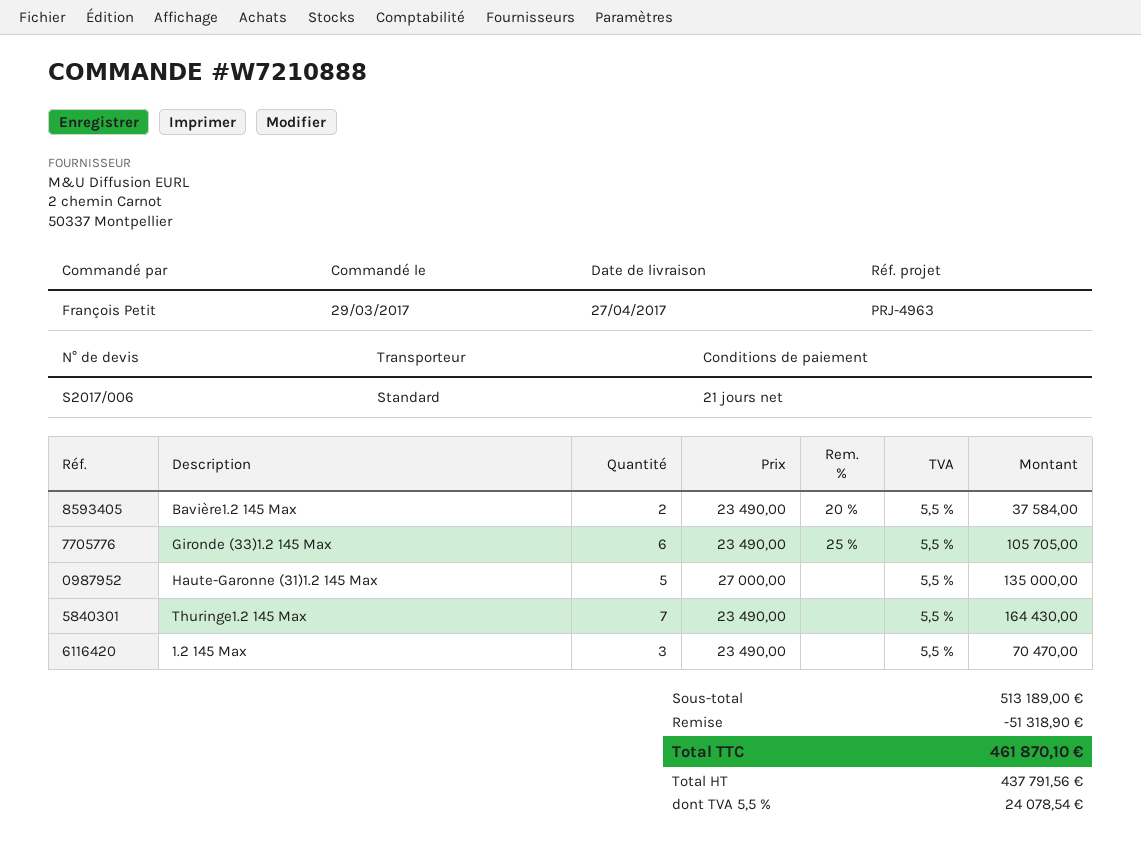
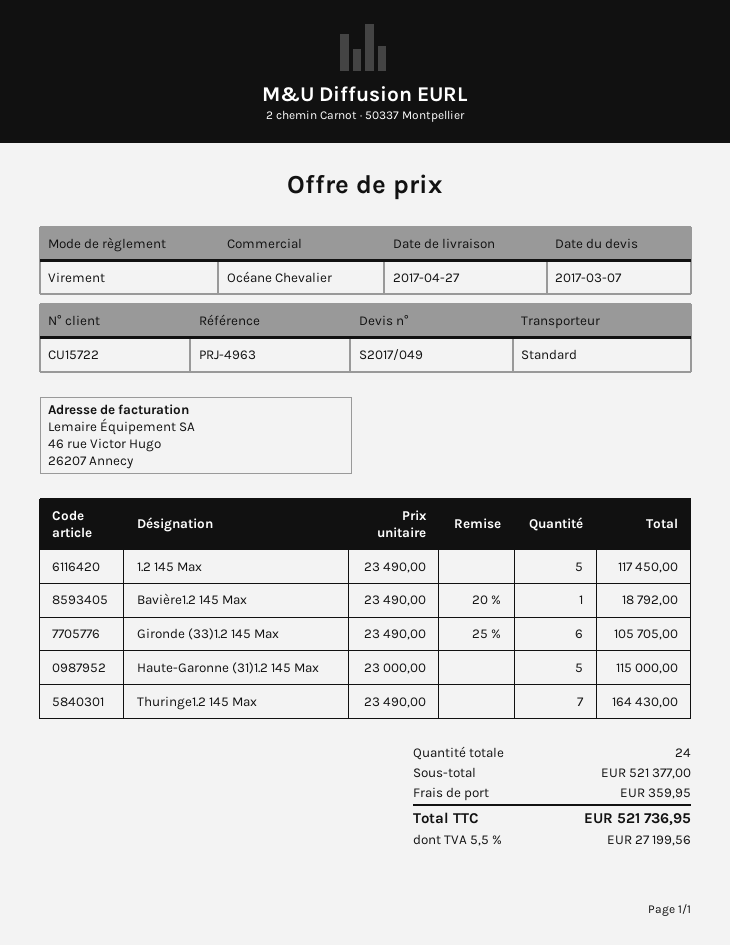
quote number: S2017/006 -> S2017/049
Bavière1.2 145 Max: 2 x 23490.00 - 20% = 37584.00 -> 1 x 23490.00 - 20% = 18792.00
Haute-Garonne (31)1.2 145 Max: 5 x 27000.00 = 135000.00 -> 5 x 23000.00 = 115000.00
1.2 145 Max: 3 x 23490.00 = 70470.00 -> 5 x 23490.00 = 117450.00
subtotal: 513189.00 -> 521377.00
discount: 51318.90 -> none
shipping: none -> 359.95
tax: 5.5% = 24078.54 -> 5.5% = 27199.56
total: 461870.10 -> 521736.95

